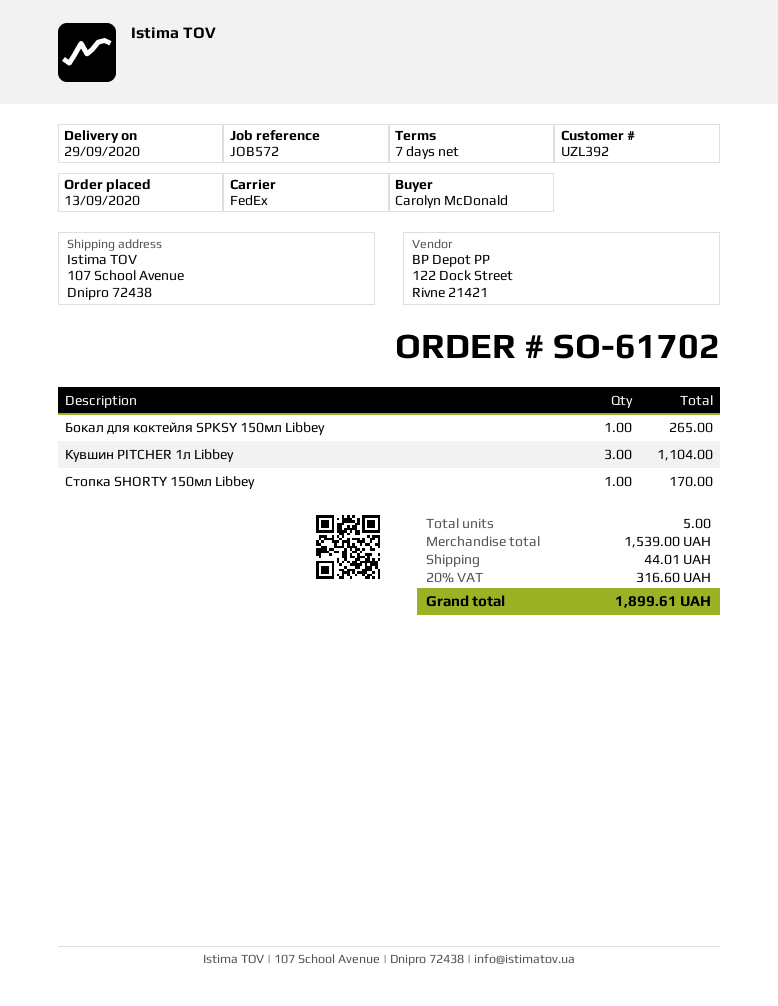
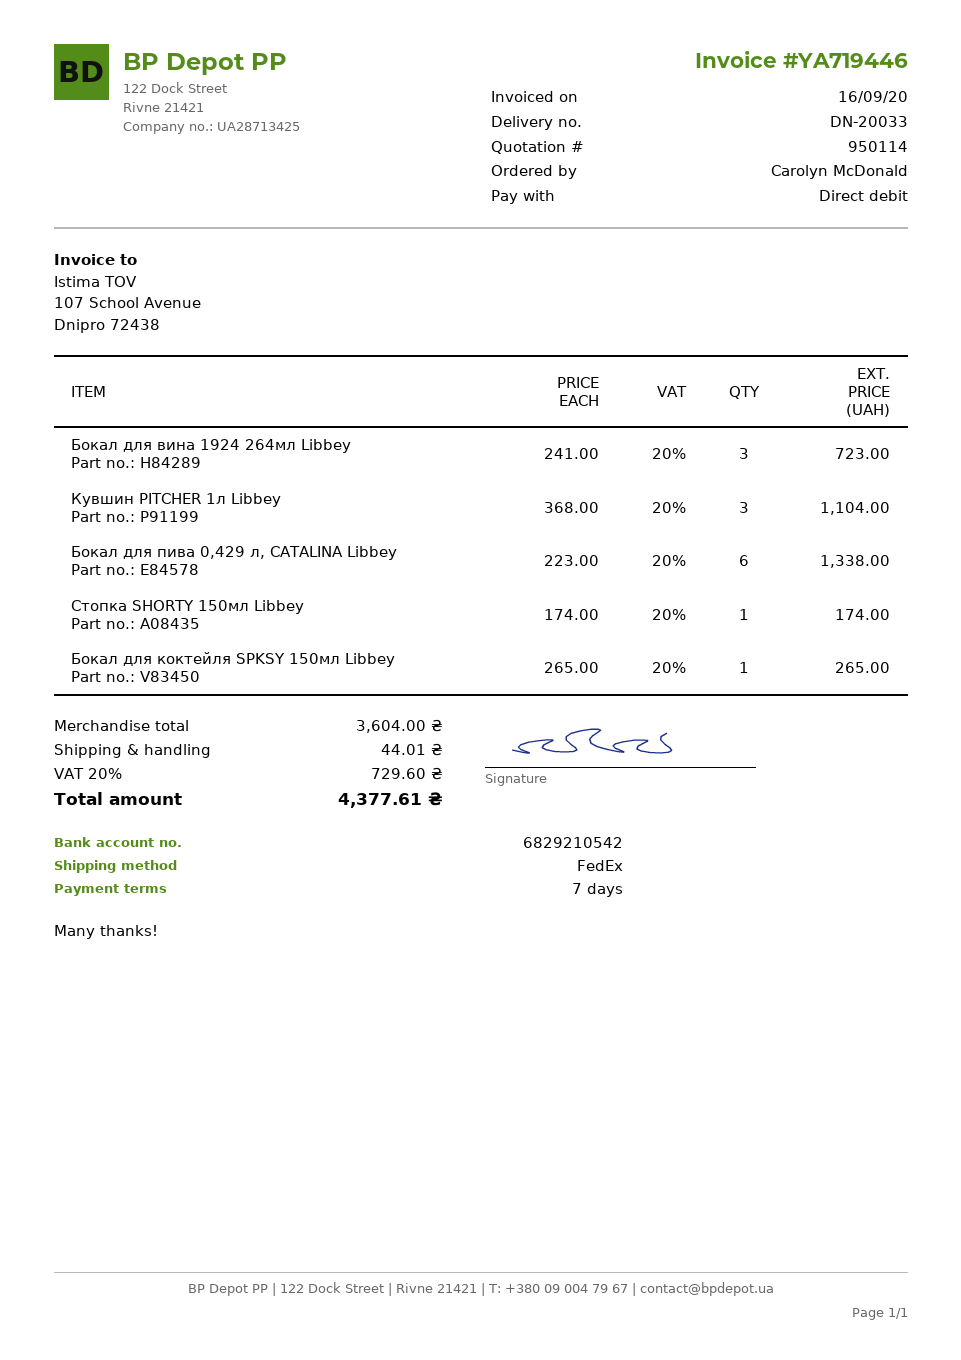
Стопка SHORTY 150мл Libbey: 1 for 170.00 -> 1 for 174.00
Бокал для вина 1924 264мл Libbey: none -> 3 for 723.00
Бокал для пива 0,429 л, CATALINA Libbey: none -> 6 for 1338.00
subtotal: 1539.00 -> 3604.00
tax: 20% = 316.60 -> 20% = 729.60
total: 1899.61 -> 4377.61

